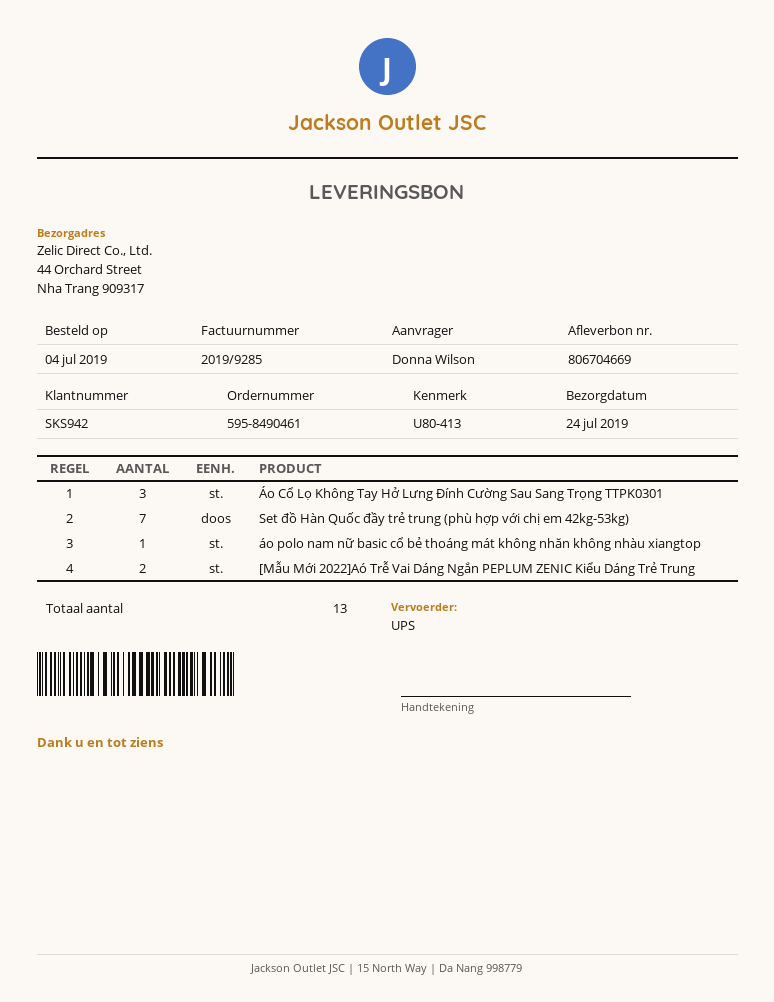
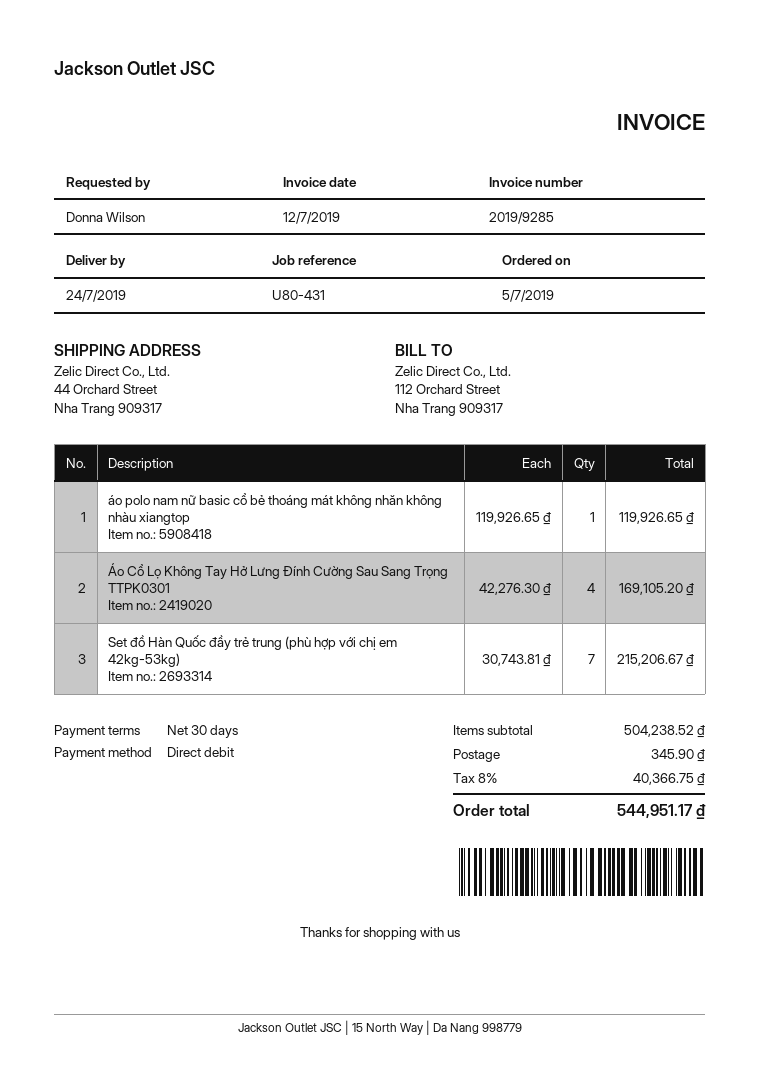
order date: 2019-07-04 -> 2019-07-05
reference: U80-413 -> U80-431
Áo Cổ Lọ Không Tay Hở Lưng Đính Cường Sau Sang Trọng TTPK0301: 3 -> 4
[Mẫu Mới 2022]Aó Trễ Vai Dáng Ngắn PEPLUM ZENIC Kiểu Dáng Trẻ Trung: 2 -> none

